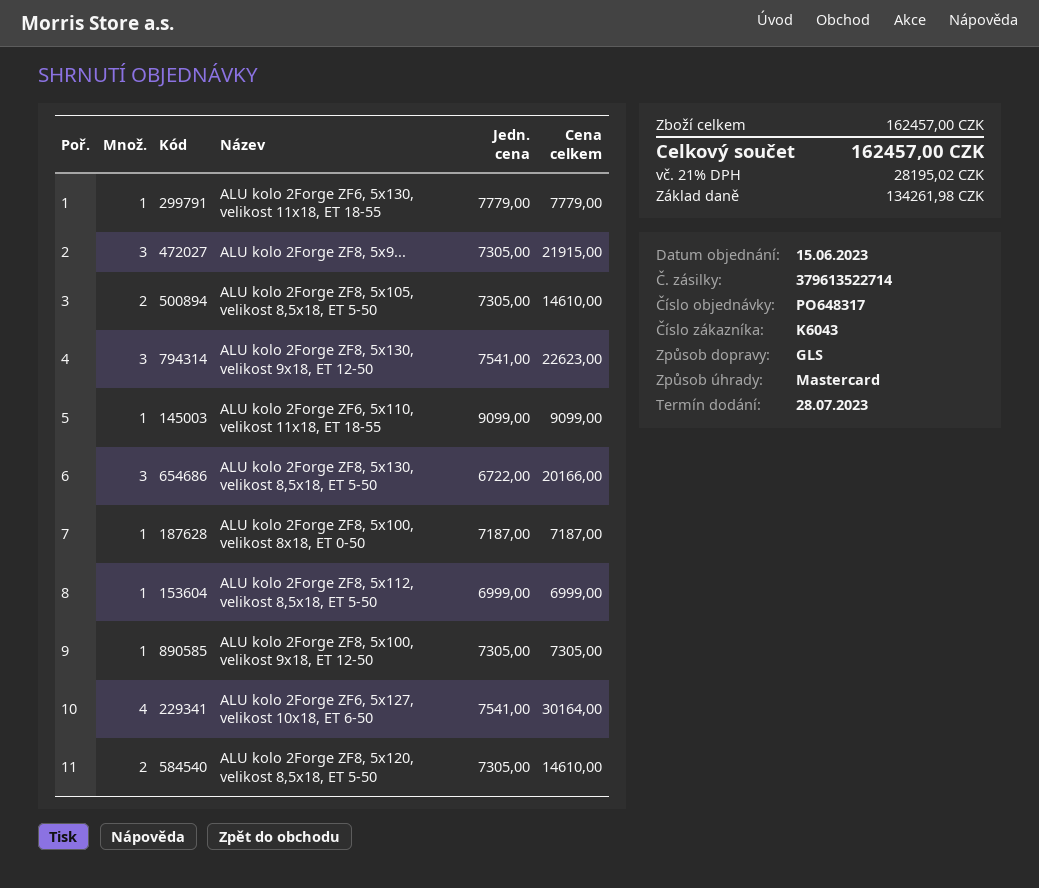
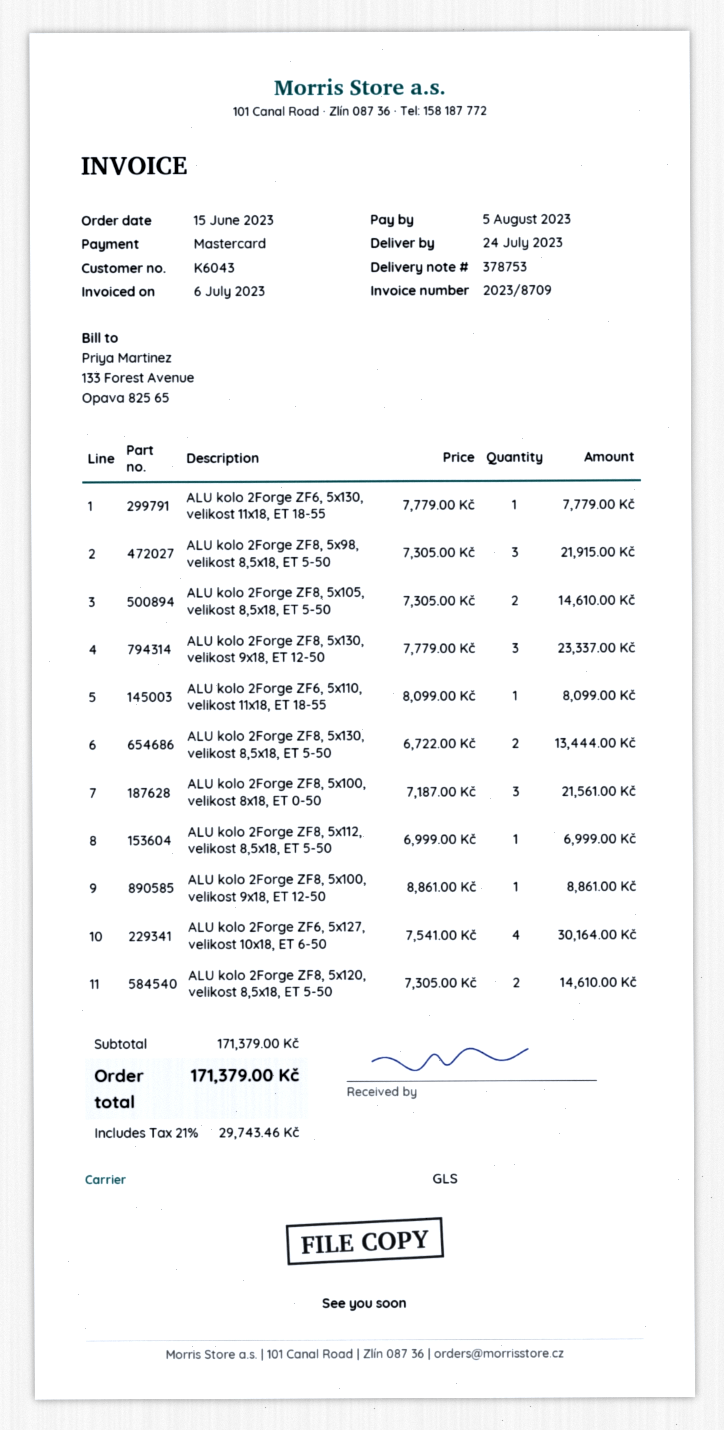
delivery date: 2023-07-28 -> 2023-07-24
ALU kolo 2Forge ZF8, 5x130, velikost 9x18, ET 12-50: 3 x 7541.00 = 22623.00 -> 3 x 7779.00 = 23337.00
ALU kolo 2Forge ZF6, 5x110, velikost 11x18, ET 18-55: 1 x 9099.00 = 9099.00 -> 1 x 8099.00 = 8099.00
ALU kolo 2Forge ZF8, 5x130, velikost 8,5x18, ET 5-50: 3 x 6722.00 = 20166.00 -> 2 x 6722.00 = 13444.00
ALU kolo 2Forge ZF8, 5x100, velikost 8x18, ET 0-50: 1 x 7187.00 = 7187.00 -> 3 x 7187.00 = 21561.00
ALU kolo 2Forge ZF8, 5x100, velikost 9x18, ET 12-50: 1 x 7305.00 = 7305.00 -> 1 x 8861.00 = 8861.00
subtotal: 162457.00 -> 171379.00
tax: 21% = 28195.02 -> 21% = 29743.46
total: 162457.00 -> 171379.00

